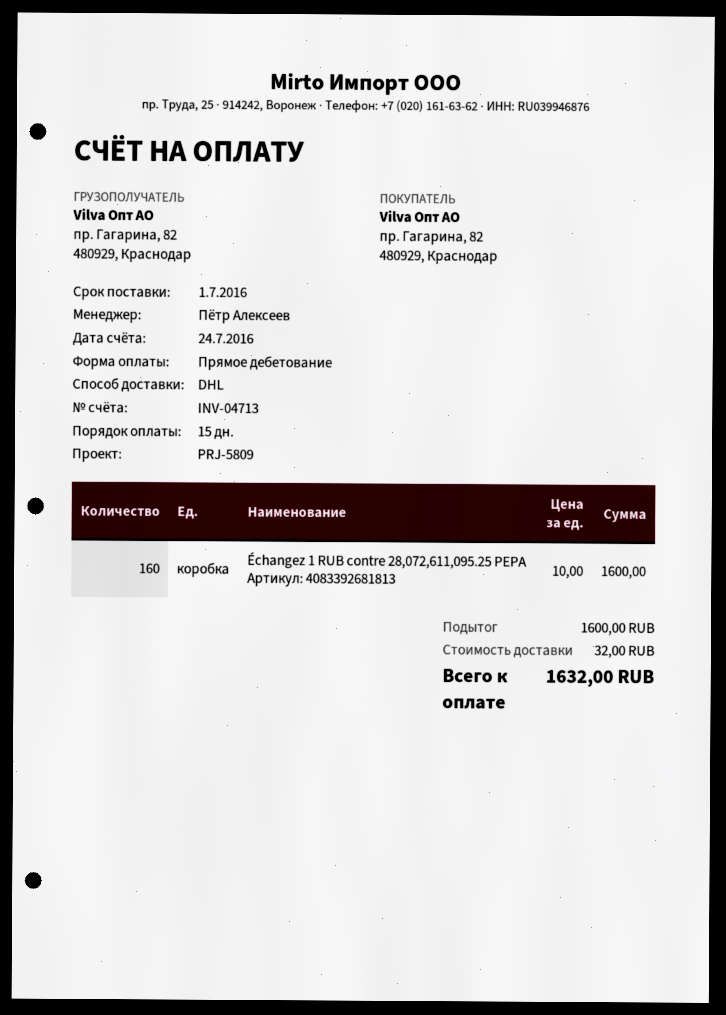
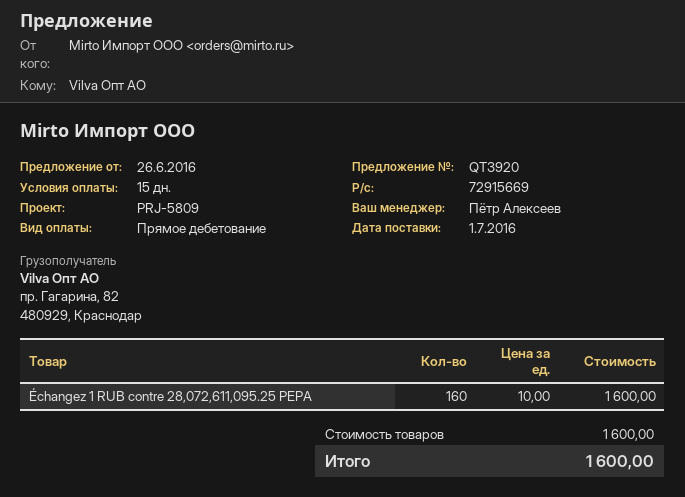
shipping: 32.00 -> none
total: 1632.00 -> 1600.00

